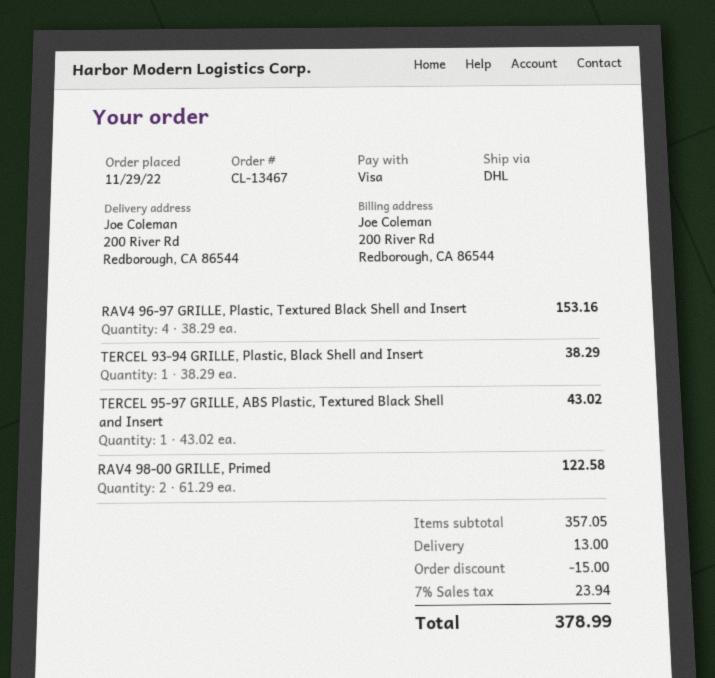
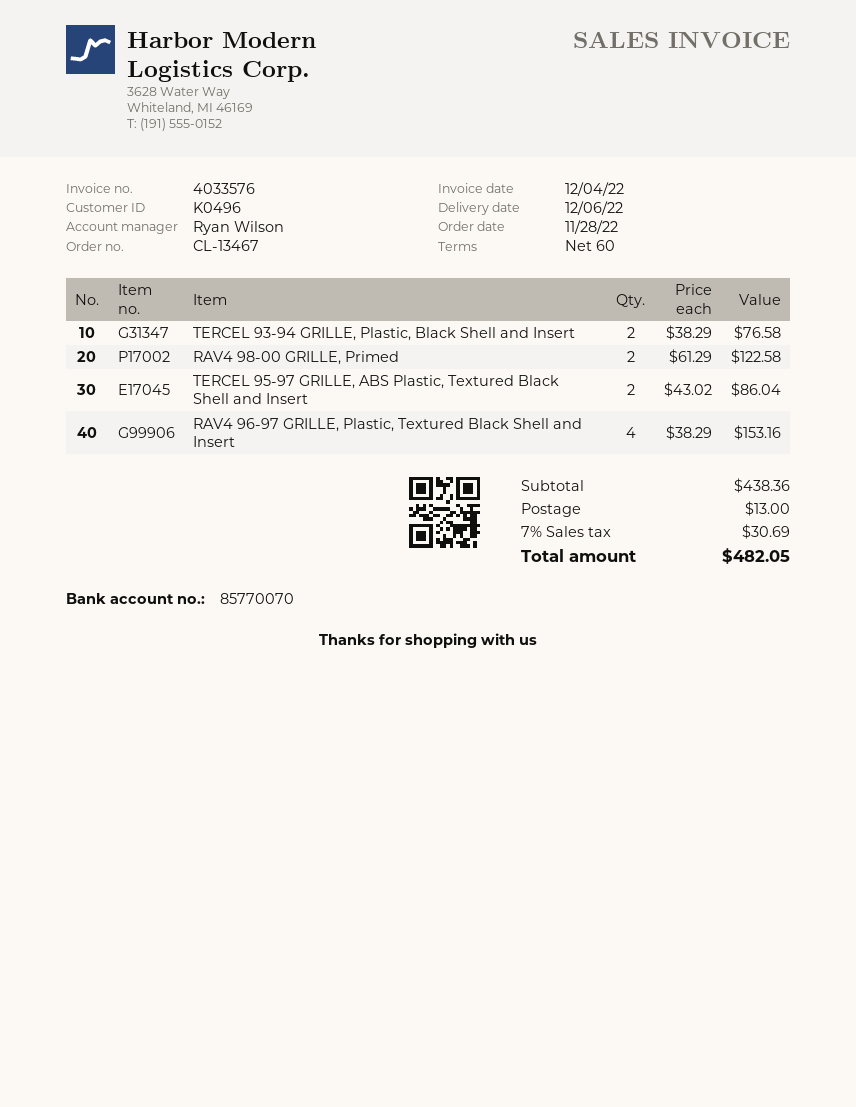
order date: 2022-11-29 -> 2022-11-28
TERCEL 93-94 GRILLE, Plastic, Black Shell and Insert: 1 x 38.29 = 38.29 -> 2 x 38.29 = 76.58
TERCEL 95-97 GRILLE, ABS Plastic, Textured Black Shell and Insert: 1 x 43.02 = 43.02 -> 2 x 43.02 = 86.04
subtotal: 357.05 -> 438.36
discount: 15.00 -> none
tax: 7% = 23.94 -> 7% = 30.69
total: 378.99 -> 482.05

